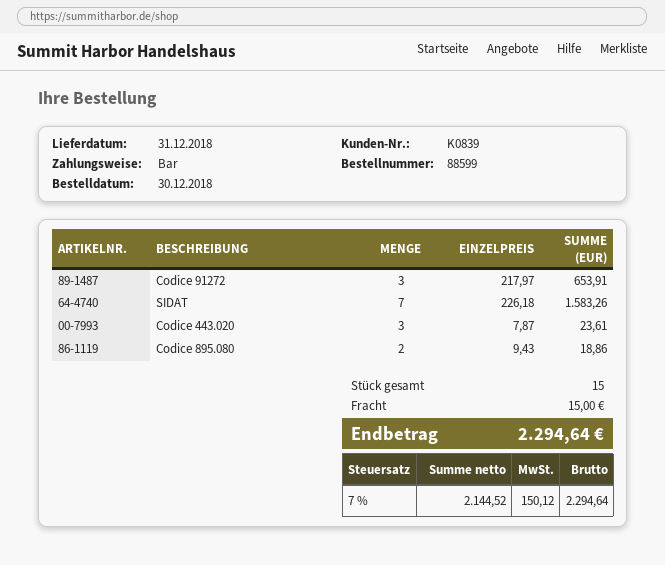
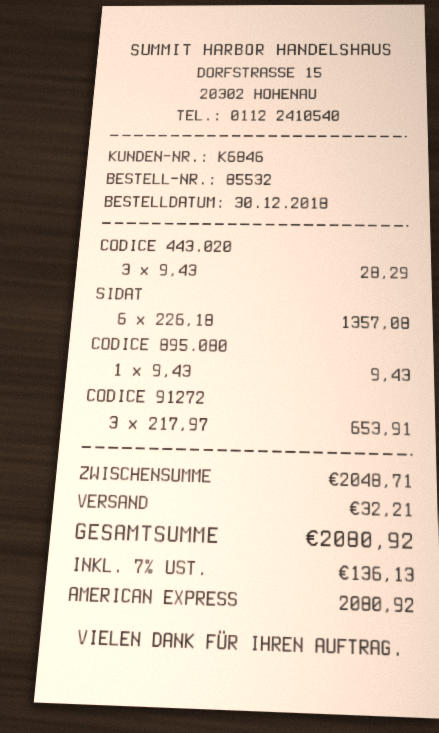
order number: 88599 -> 85532
customer number: K0839 -> K6846
payment method: cash -> American Express
SIDAT: 7 x 226.18 = 1583.26 -> 6 x 226.18 = 1357.08
Codice 443.020: 3 x 7.87 = 23.61 -> 3 x 9.43 = 28.29
Codice 895.080: 2 x 9.43 = 18.86 -> 1 x 9.43 = 9.43
shipping: 15.00 -> 32.21
tax: 7% = 150.12 -> 7% = 136.13
total: 2294.64 -> 2080.92

